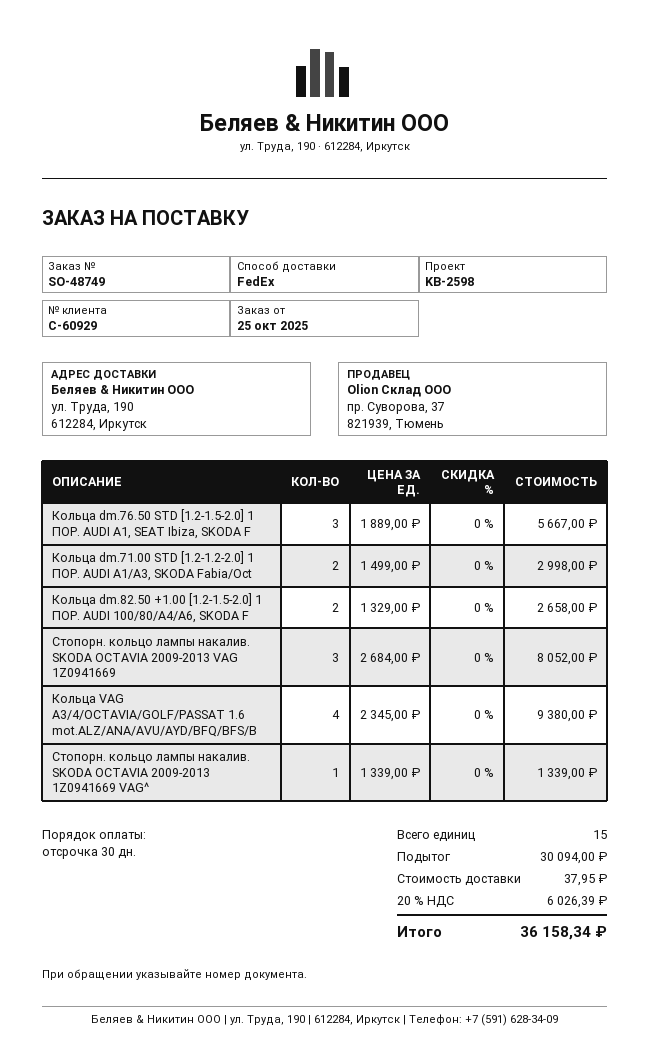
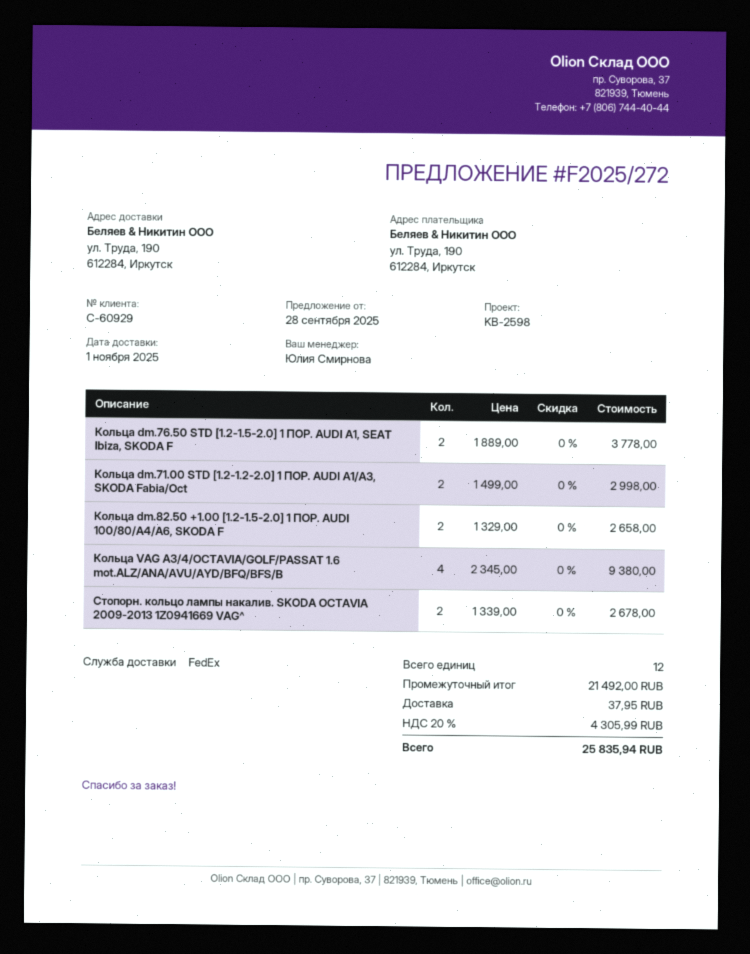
Кольца dm.76.50 STD [1.2-1.5-2.0] 1 ПОР. AUDI A1, SEAT Ibiza, SKODA F: 3 x 1889.00 = 5667.00 -> 2 x 1889.00 = 3778.00
Стопорн. кольцо лампы накалив. SKODA OCTAVIA 2009-2013 VAG 1Z0941669: 3 x 2684.00 = 8052.00 -> none
Стопорн. кольцо лампы накалив. SKODA OCTAVIA 2009-2013 1Z0941669 VAG^: 1 x 1339.00 = 1339.00 -> 2 x 1339.00 = 2678.00
total quantity: 15 -> 12
subtotal: 30094.00 -> 21492.00
tax: 20% = 6026.39 -> 20% = 4305.99
total: 36158.34 -> 25835.94

